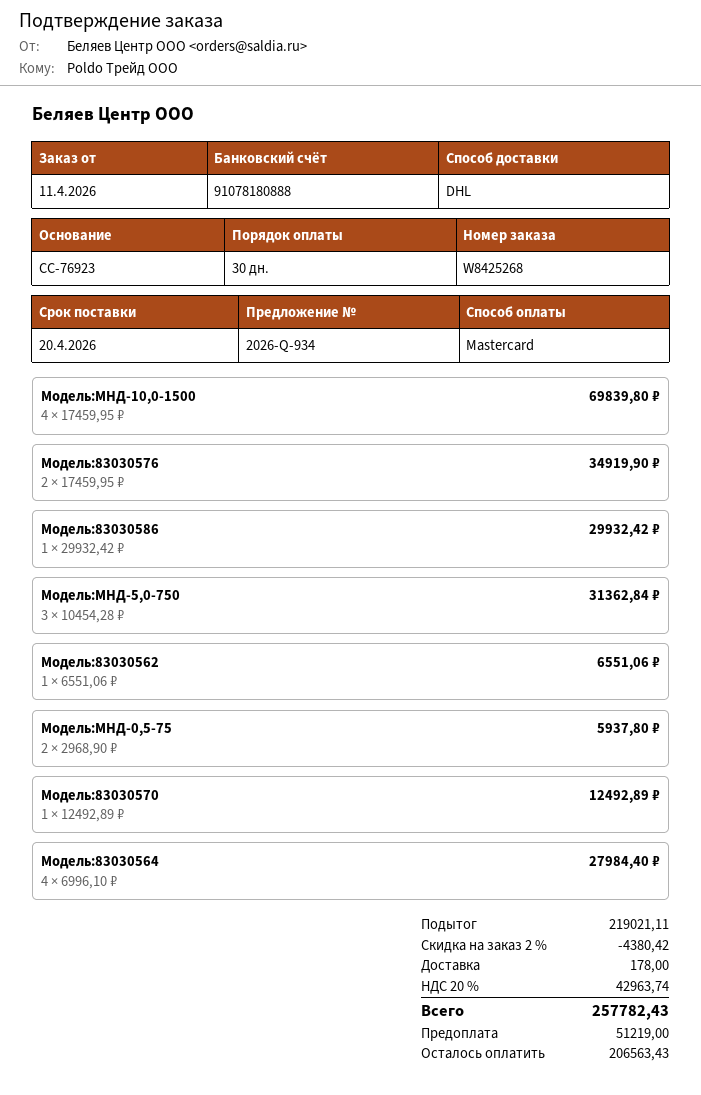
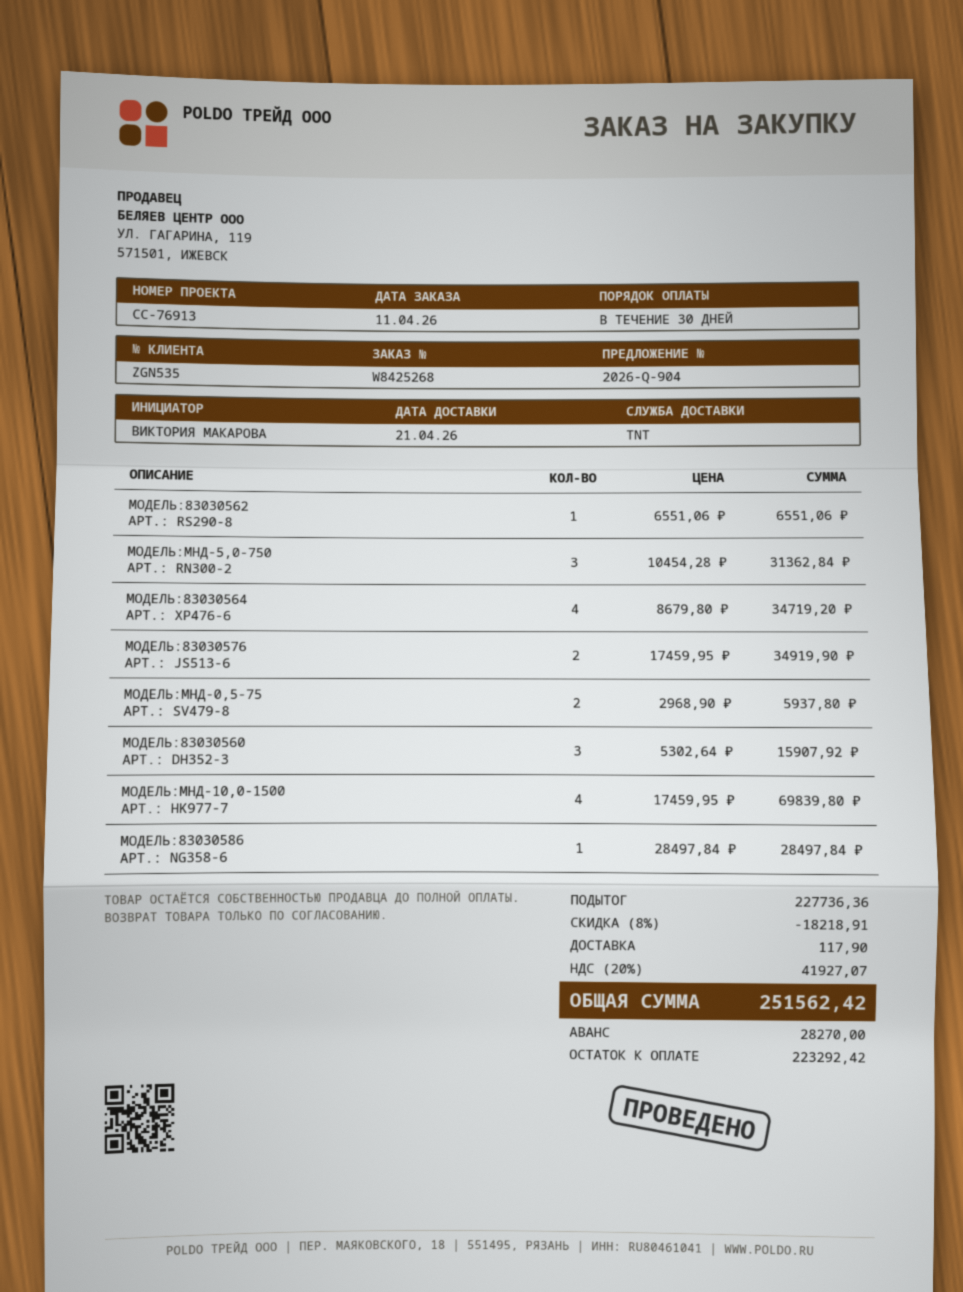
quote number: 2026-Q-934 -> 2026-Q-904
delivery date: 2026-04-20 -> 2026-04-21
reference: CC-76923 -> CC-76913
shipping method: DHL -> TNT
Модель:83030586: 1 x 29932.42 = 29932.42 -> 1 x 28497.84 = 28497.84
Модель:83030570: 1 x 12492.89 = 12492.89 -> none
Модель:83030564: 4 x 6996.10 = 27984.40 -> 4 x 8679.80 = 34719.20
МОДЕЛЬ:83030560: none -> 3 x 5302.64 = 15907.92
subtotal: 219021.11 -> 227736.36
discount: 2% = 4380.42 -> 8% = 18218.91
shipping: 178.00 -> 117.90
tax: 20% = 42963.74 -> 20% = 41927.07
total: 257782.43 -> 251562.42
deposit: 51219.00 -> 28270.00
balance: 206563.43 -> 223292.42

